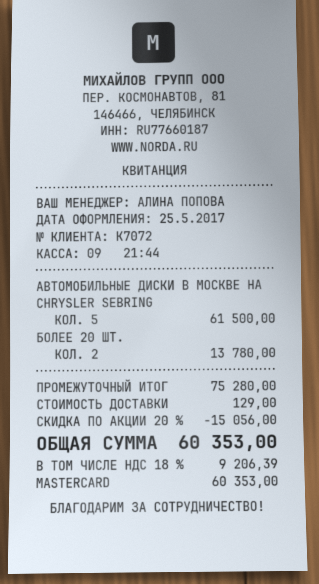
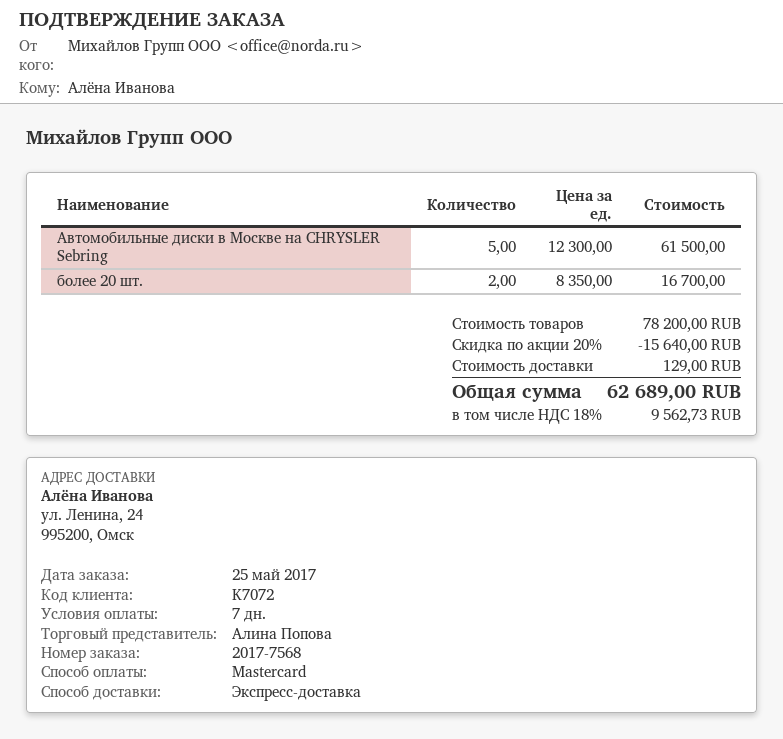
БОЛЕЕ 20 ШТ.: 2 for 13780.00 -> 2 for 16700.00
subtotal: 75280.00 -> 78200.00
discount: 20% = 15056.00 -> 20% = 15640.00
tax: 18% = 9206.39 -> 18% = 9562.73
total: 60353.00 -> 62689.00

